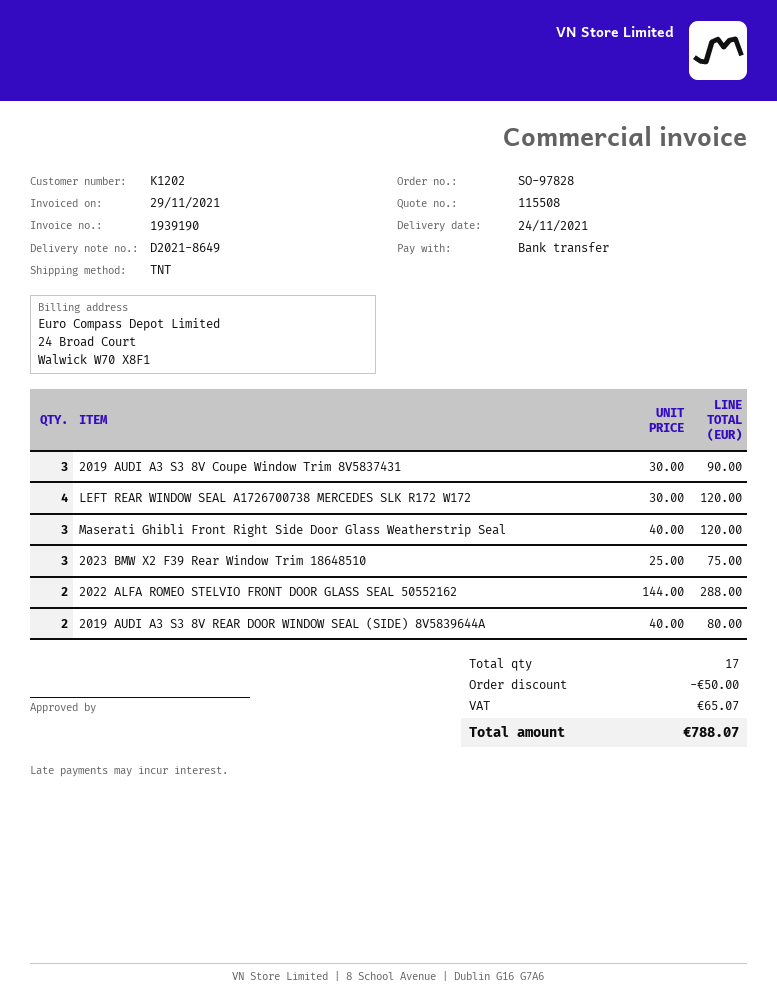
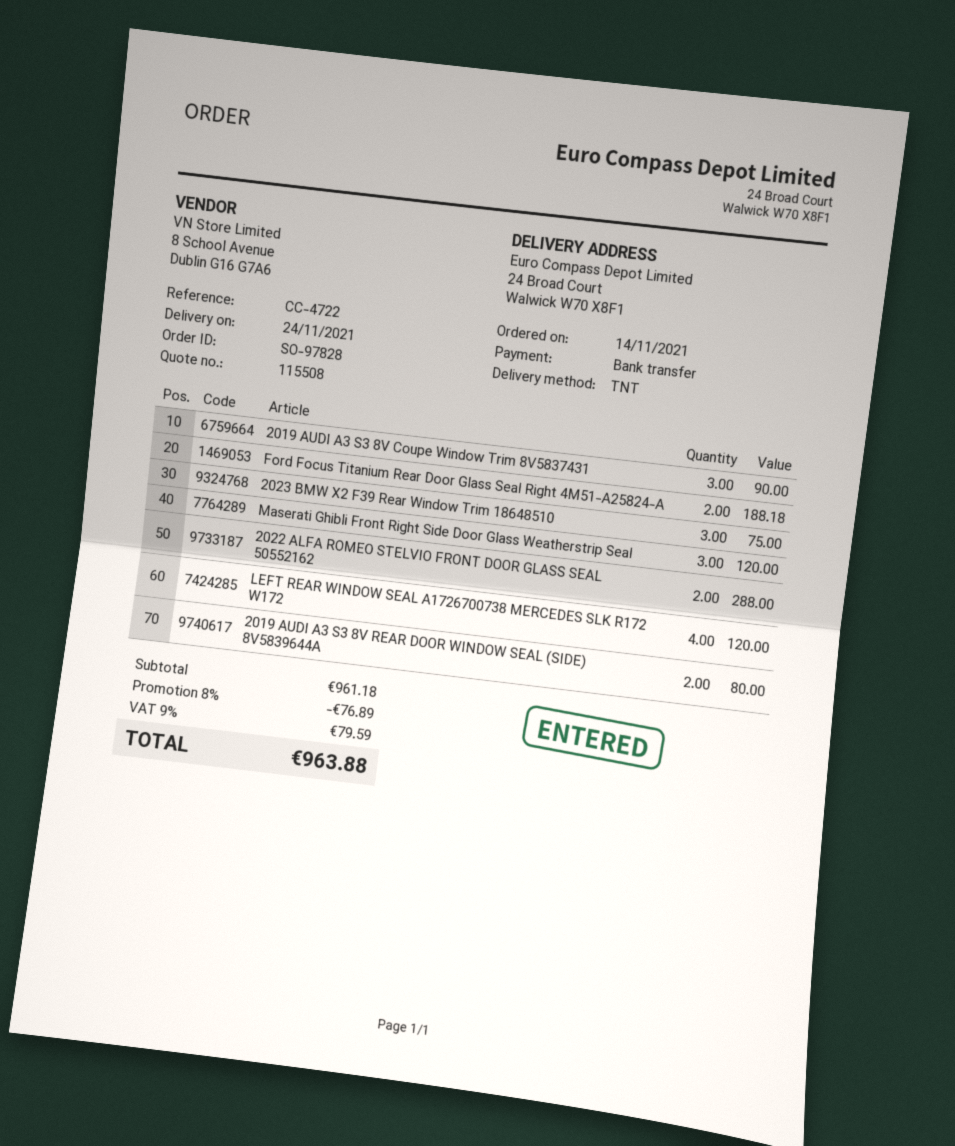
Ford Focus Titanium Rear Door Glass Seal Right 4M51-A25824-A: none -> 2 for 188.18
discount: 50.00 -> 76.89
tax: 65.07 -> 79.59
total: 788.07 -> 963.88

